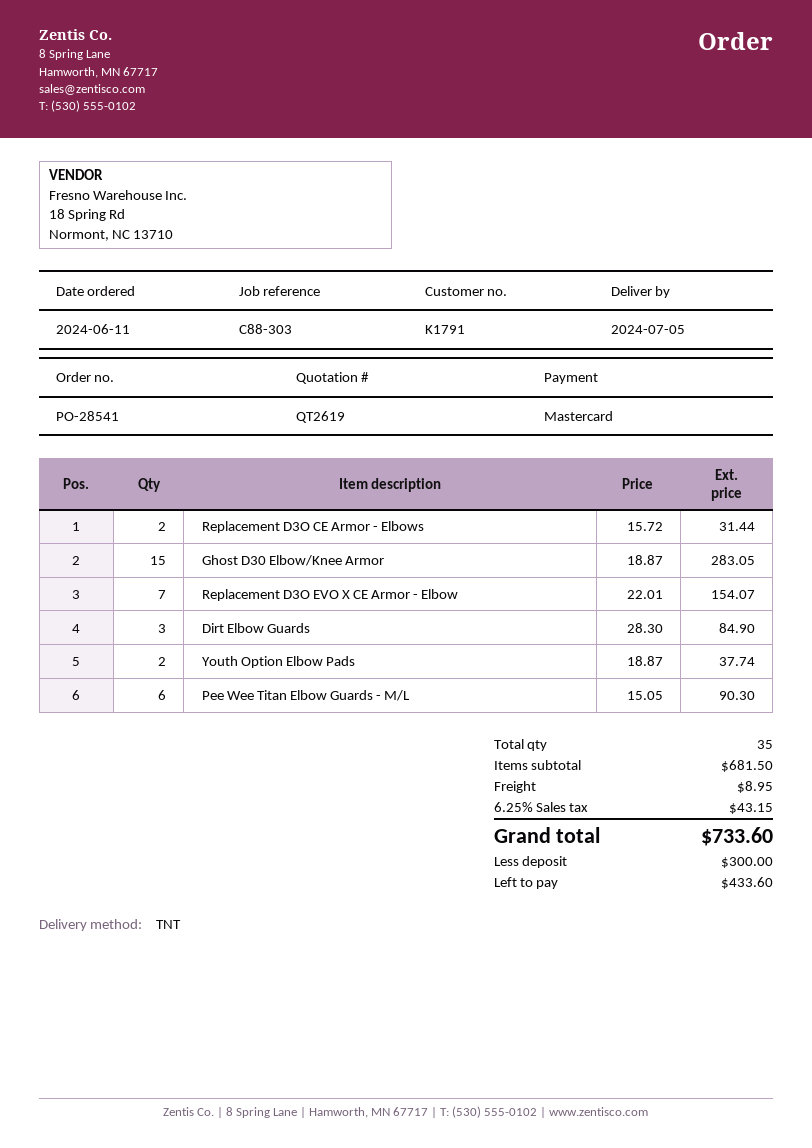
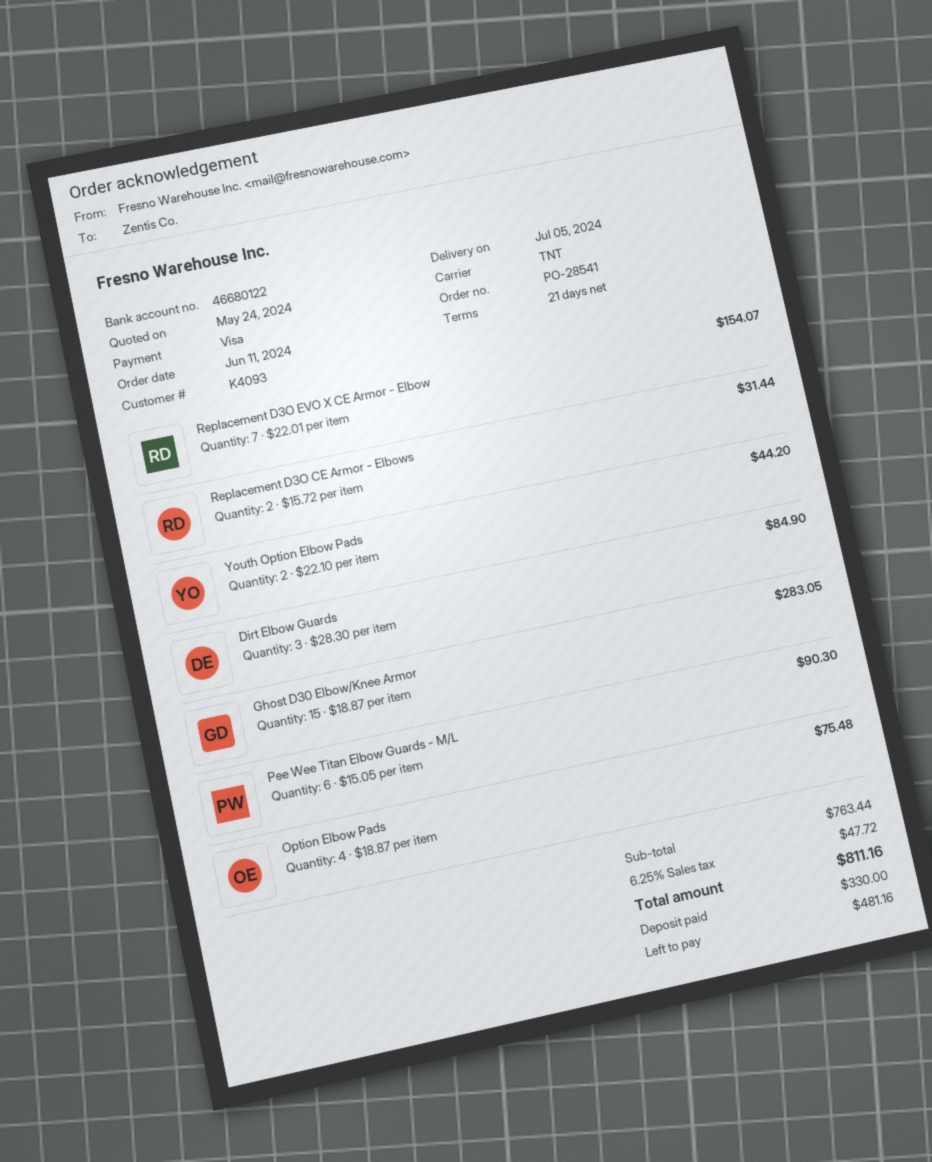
customer number: K1791 -> K4093
payment method: Mastercard -> Visa
Youth Option Elbow Pads: 2 x 18.87 = 37.74 -> 2 x 22.10 = 44.20
Option Elbow Pads: none -> 4 x 18.87 = 75.48
subtotal: 681.50 -> 763.44
shipping: 8.95 -> none
tax: 6.25% = 43.15 -> 6.25% = 47.72
total: 733.60 -> 811.16
deposit: 300.00 -> 330.00
balance: 433.60 -> 481.16

